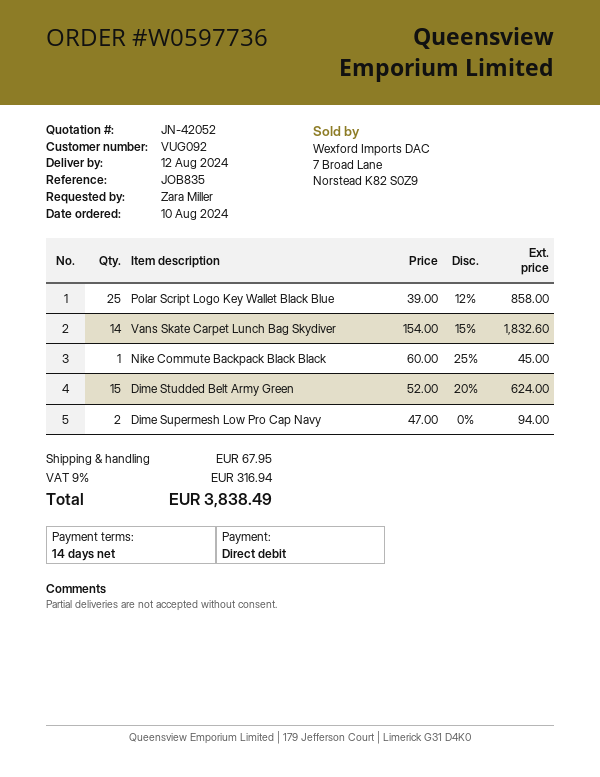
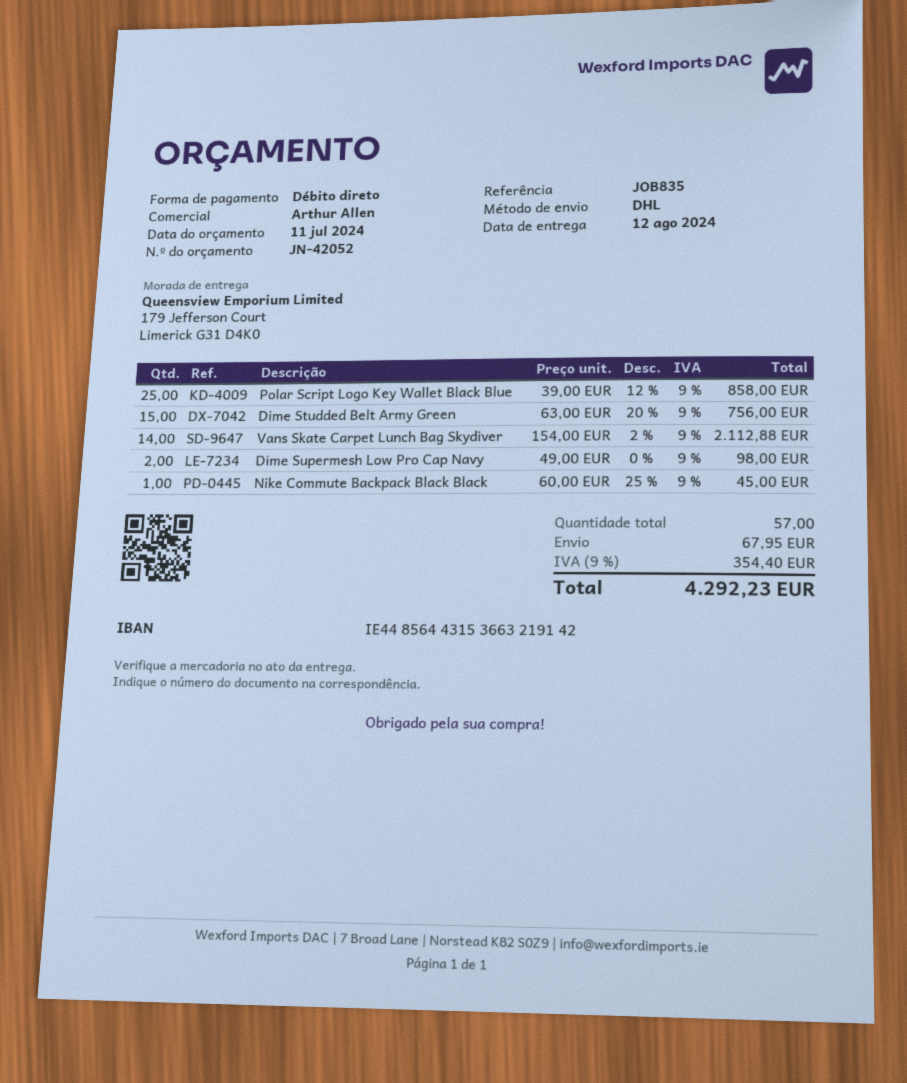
Vans Skate Carpet Lunch Bag Skydiver: 14 x 154.00 - 15% = 1832.60 -> 14 x 154.00 - 2% = 2112.88
Dime Studded Belt Army Green: 15 x 52.00 - 20% = 624.00 -> 15 x 63.00 - 20% = 756.00
Dime Supermesh Low Pro Cap Navy: 2 x 47.00 = 94.00 -> 2 x 49.00 = 98.00
tax: 9% = 316.94 -> 9% = 354.40
total: 3838.49 -> 4292.23

